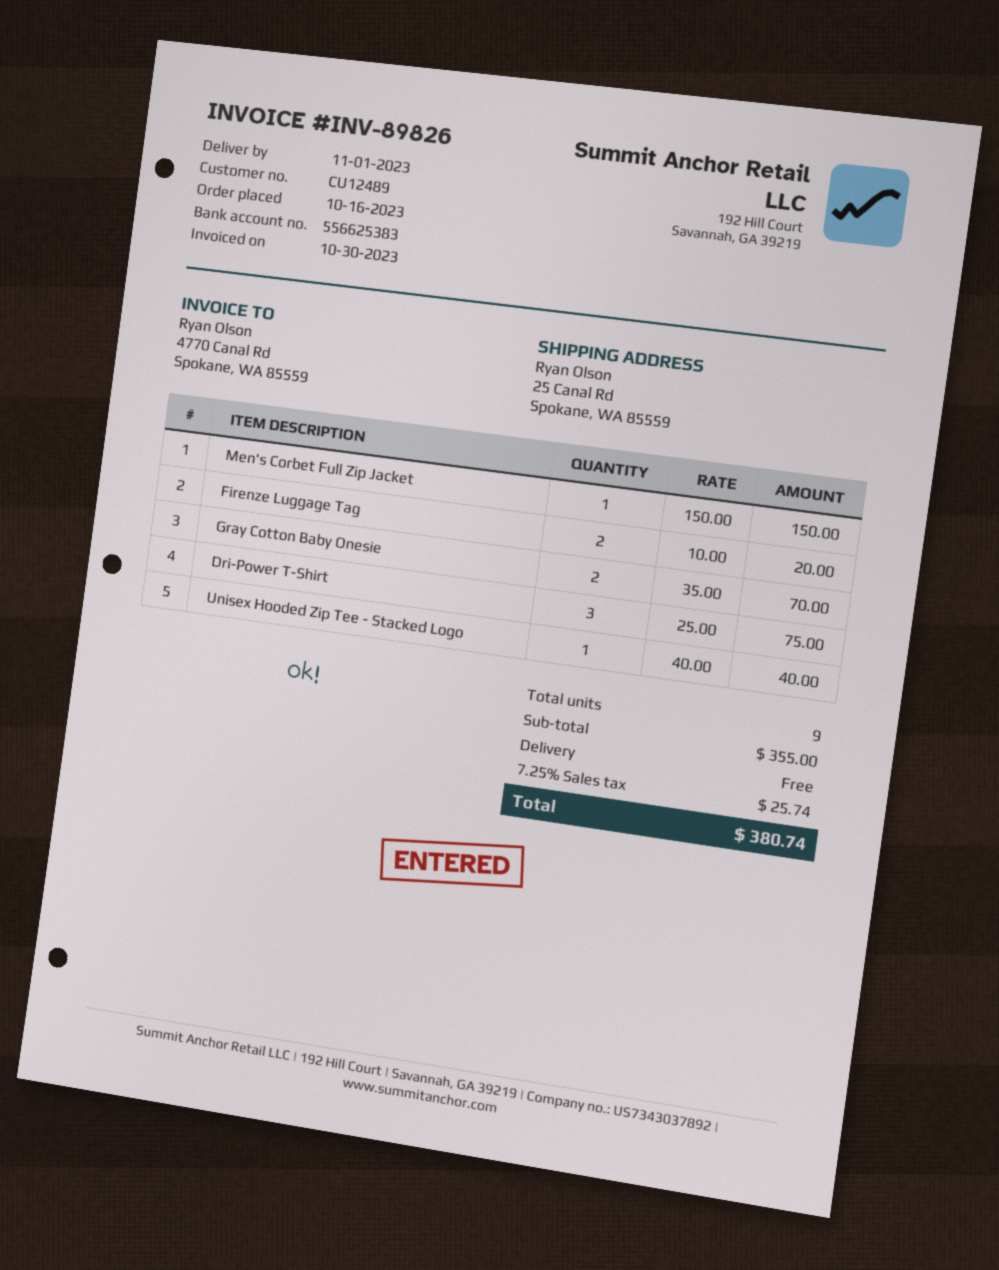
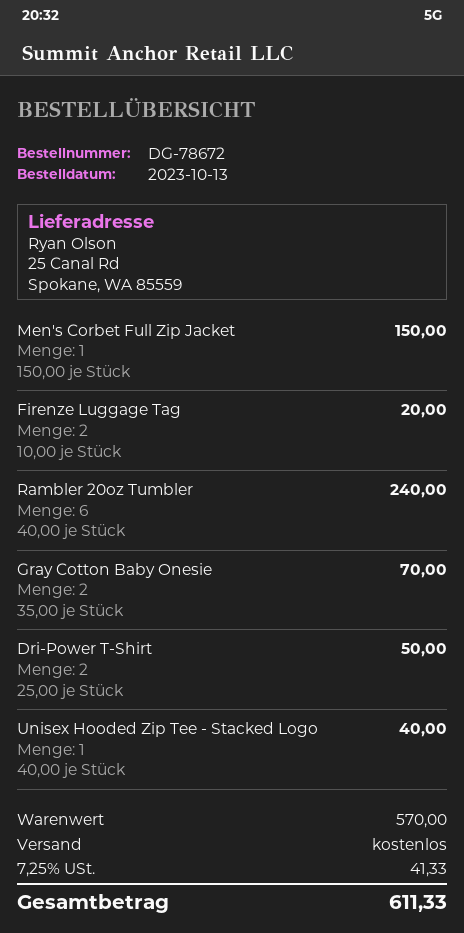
order date: 2023-10-16 -> 2023-10-13
Dri-Power T-Shirt: 3 x 25.00 = 75.00 -> 2 x 25.00 = 50.00
Rambler 20oz Tumbler: none -> 6 x 40.00 = 240.00
subtotal: 355.00 -> 570.00
tax: 7.25% = 25.74 -> 7.25% = 41.33
total: 380.74 -> 611.33

